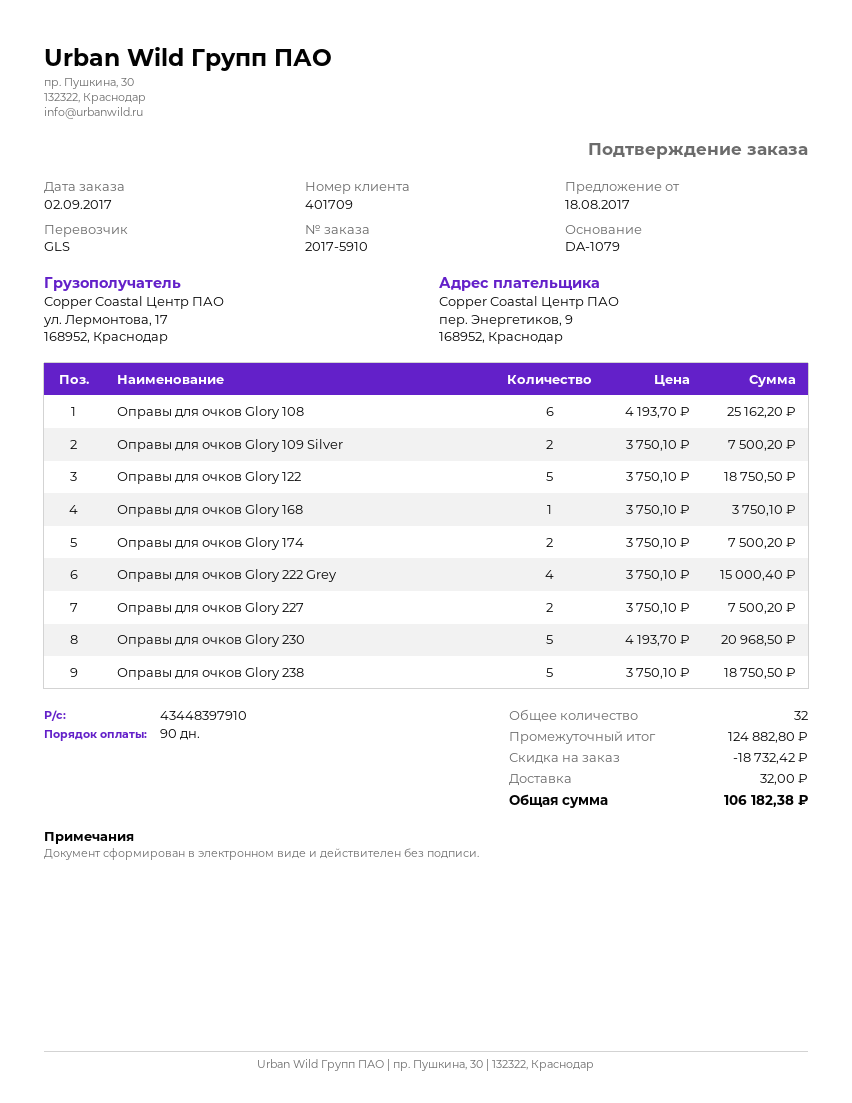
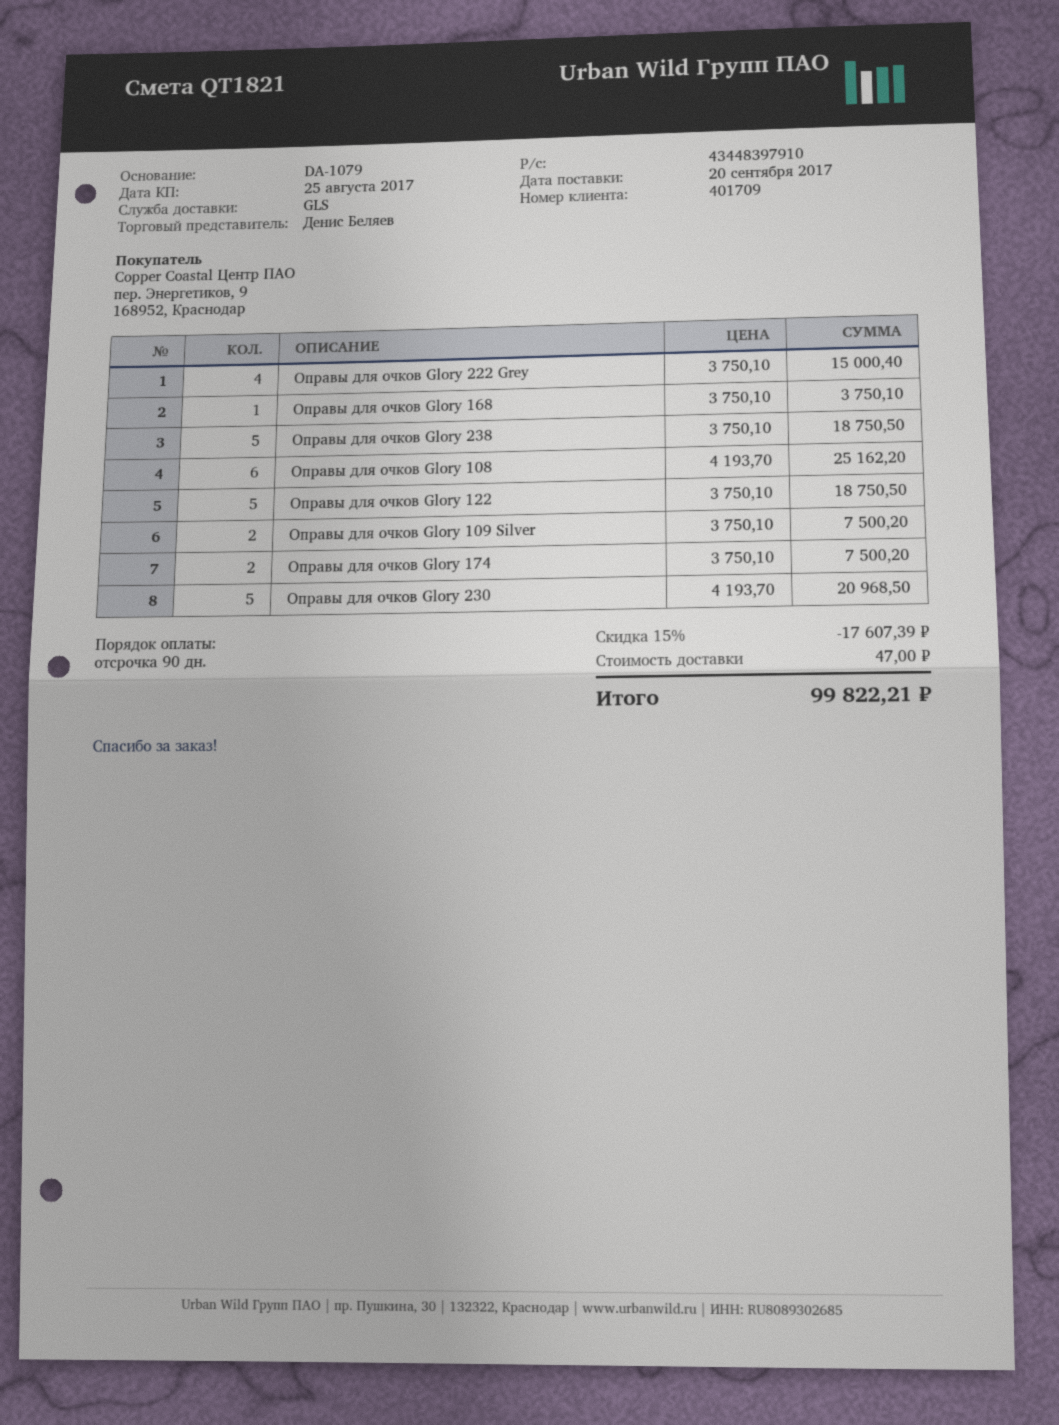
quote date: 2017-08-18 -> 2017-08-25
Оправы для очков Glory 227: 2 x 3750.10 = 7500.20 -> none
discount: 18732.42 -> 17607.39
shipping: 32.00 -> 47.00
total: 106182.38 -> 99822.21

